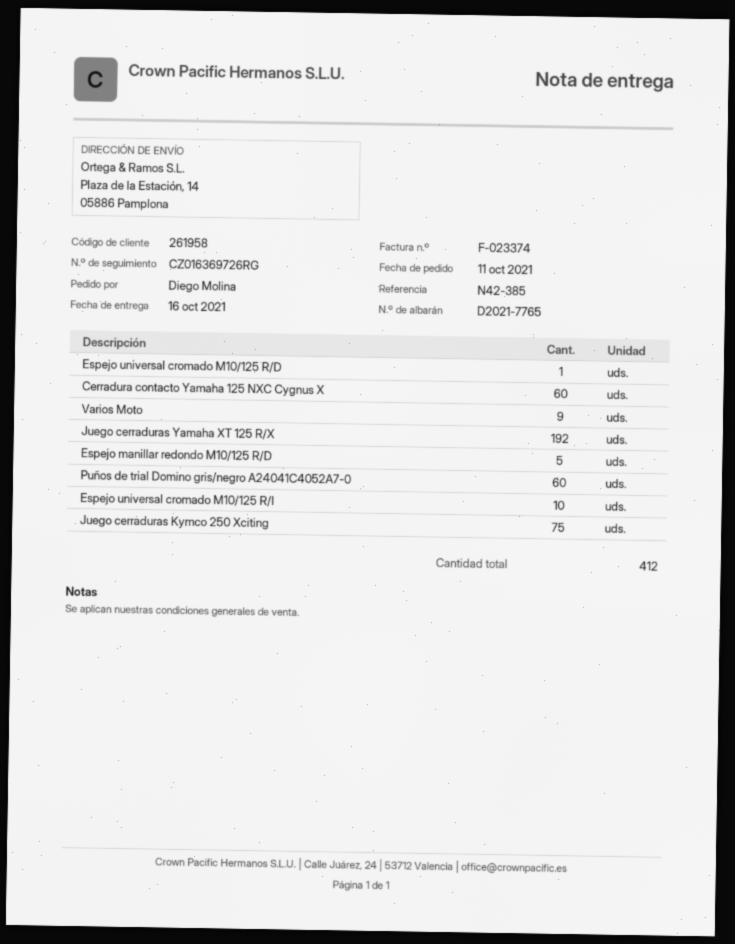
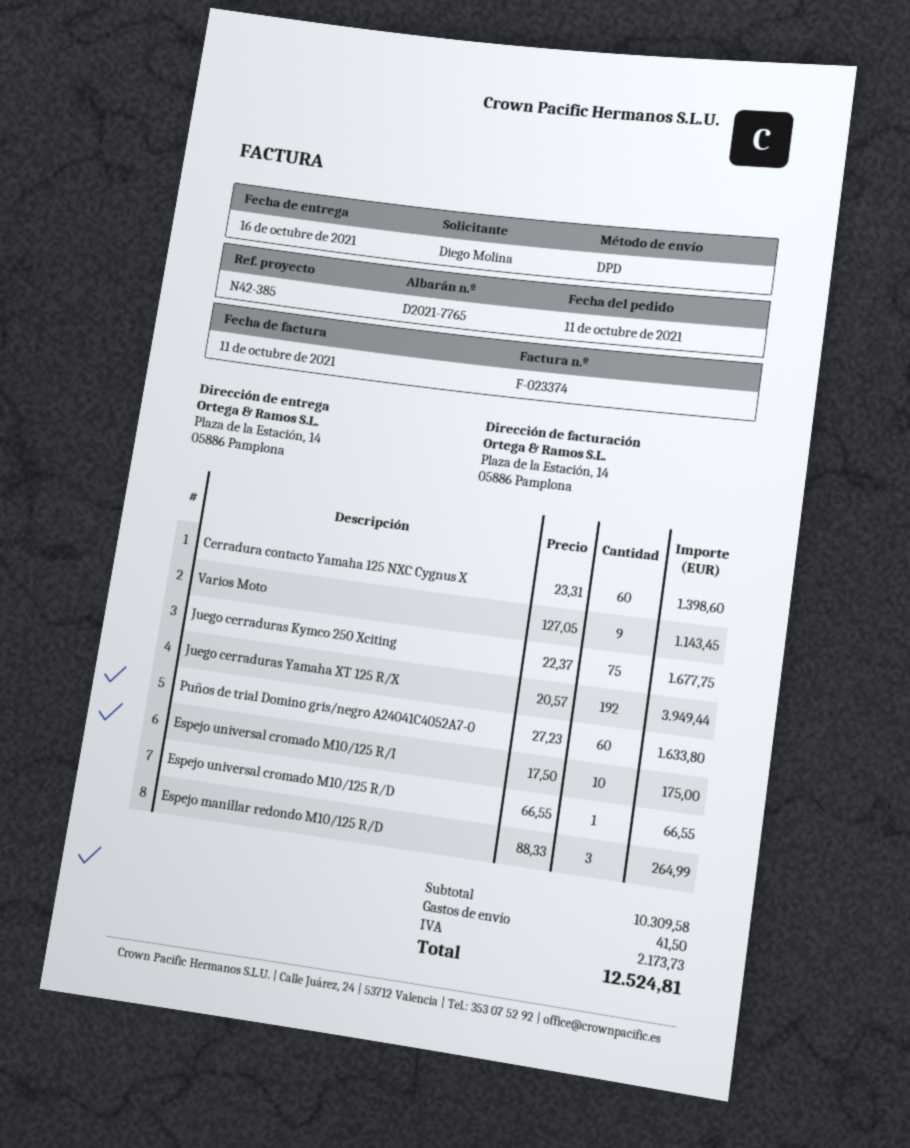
Espejo manillar redondo M10/125 R/D: 5 -> 3

